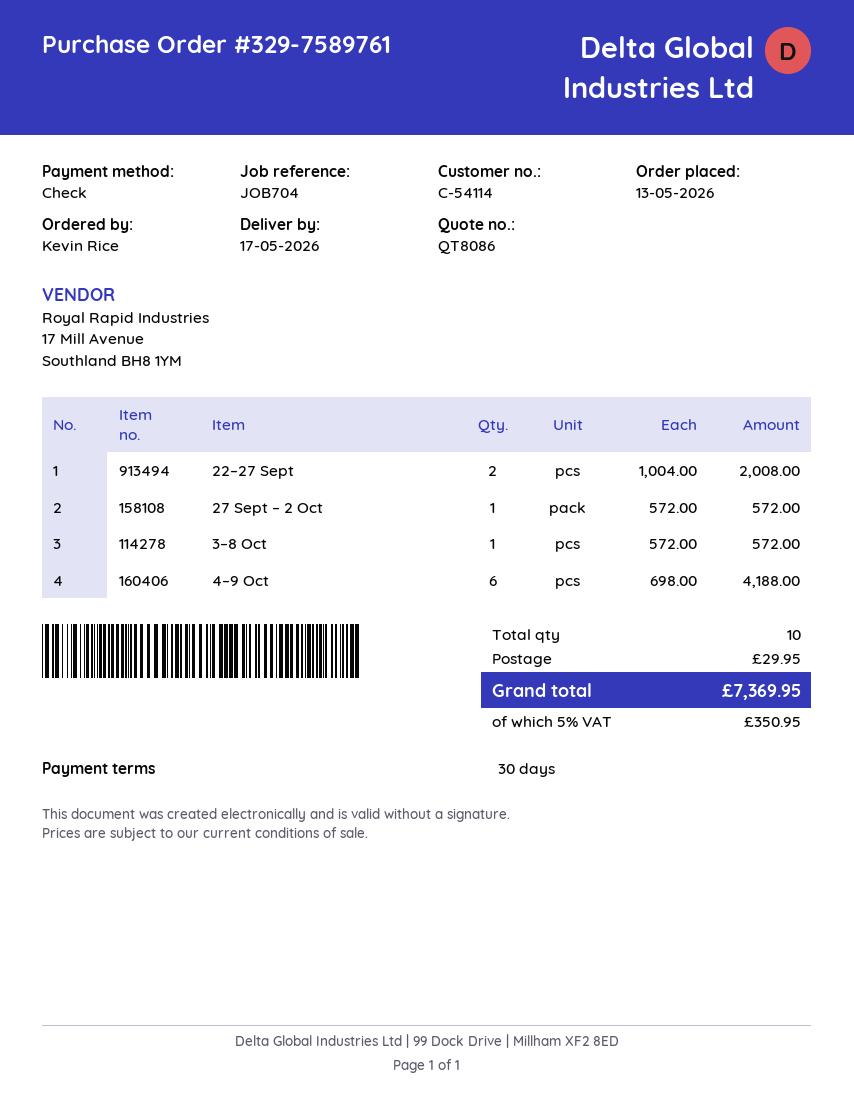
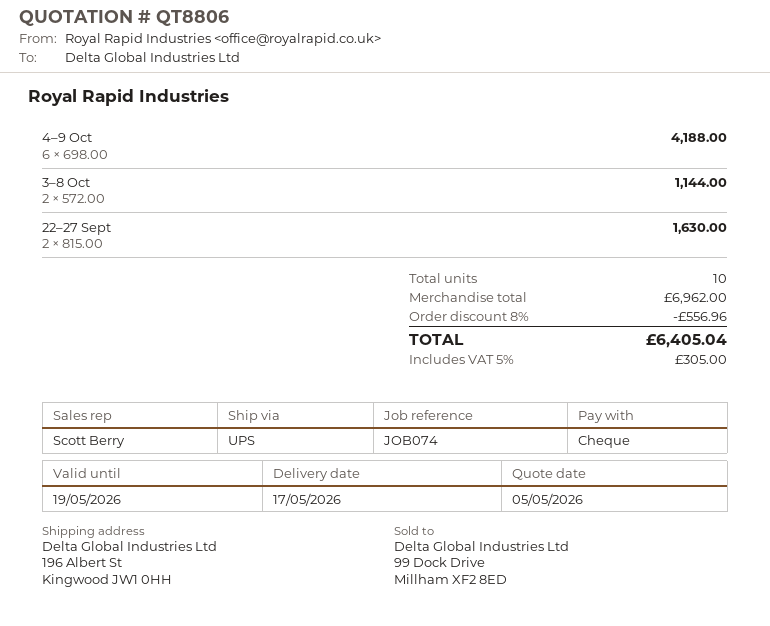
quote number: QT8086 -> QT8806
reference: JOB704 -> JOB074
22–27 Sept: 2 x 1004.00 = 2008.00 -> 2 x 815.00 = 1630.00
27 Sept – 2 Oct: 1 x 572.00 = 572.00 -> none
3–8 Oct: 1 x 572.00 = 572.00 -> 2 x 572.00 = 1144.00
discount: none -> 8% = 556.96
shipping: 29.95 -> none
tax: 5% = 350.95 -> 5% = 305.00
total: 7369.95 -> 6405.04

